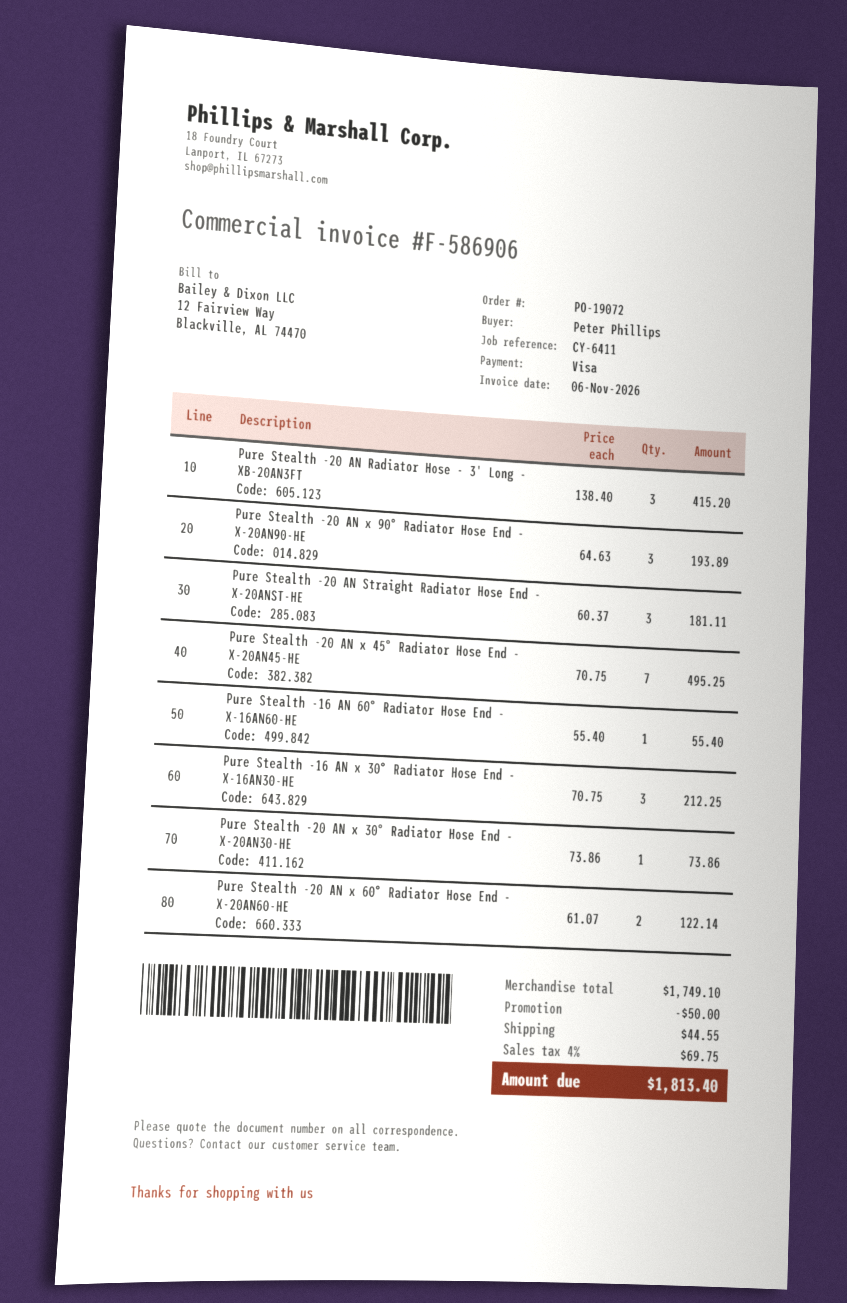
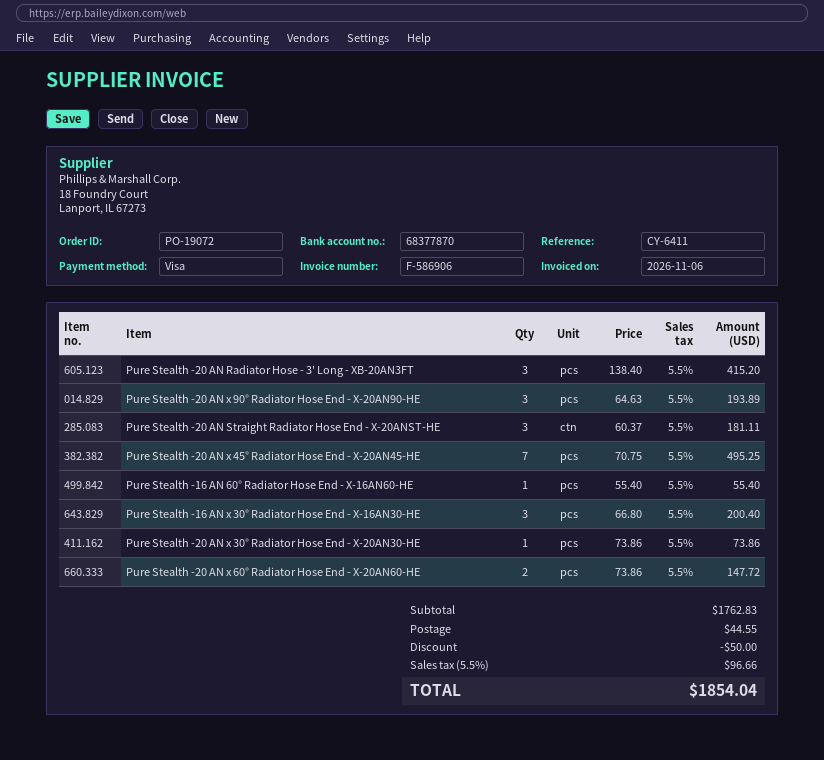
Pure Stealth -16 AN x 30° Radiator Hose End - X-16AN30-HE: 3 x 70.75 = 212.25 -> 3 x 66.80 = 200.40
Pure Stealth -20 AN x 60° Radiator Hose End - X-20AN60-HE: 2 x 61.07 = 122.14 -> 2 x 73.86 = 147.72
subtotal: 1749.10 -> 1762.83
tax: 4% = 69.75 -> 5.5% = 96.66
total: 1813.40 -> 1854.04

